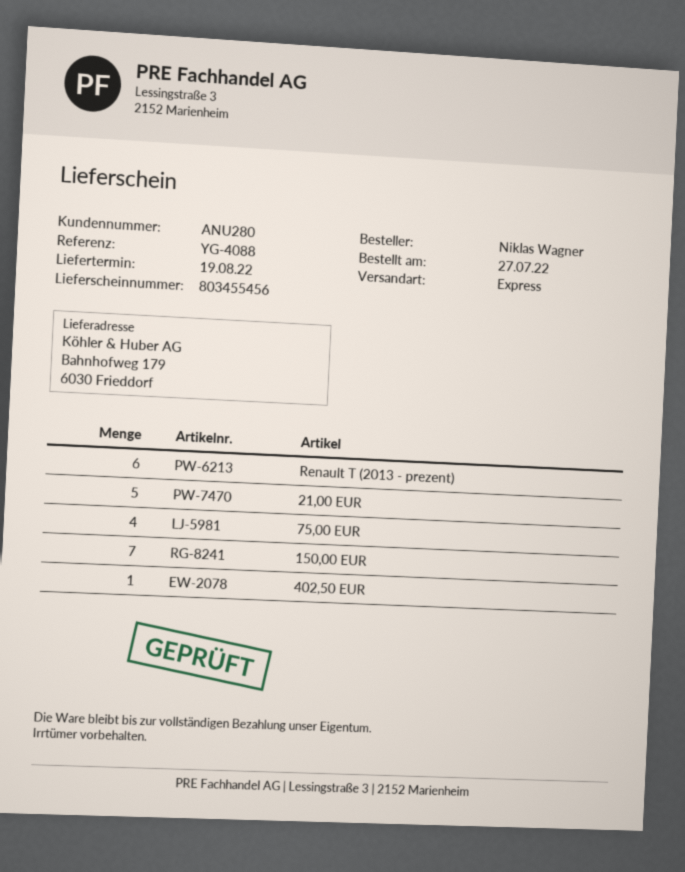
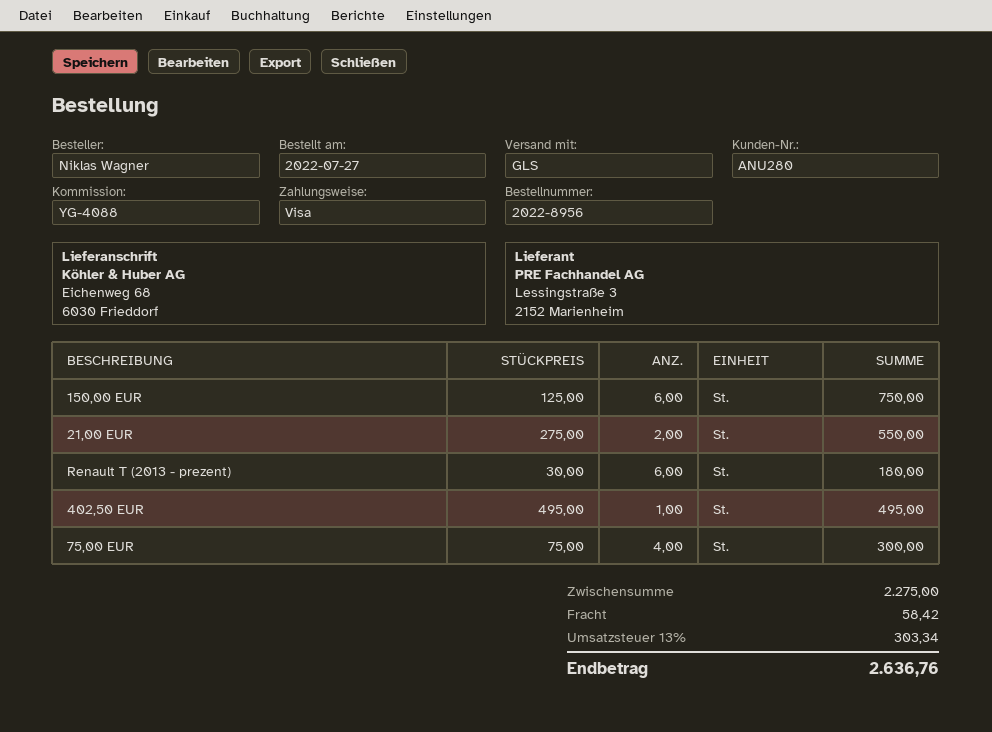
shipping method: express -> GLS
ship to: Bahnhofweg 179, 6030 Frieddorf -> Eichenweg 68, 6030 Frieddorf
21,00 EUR: 5 -> 2
150,00 EUR: 7 -> 6

